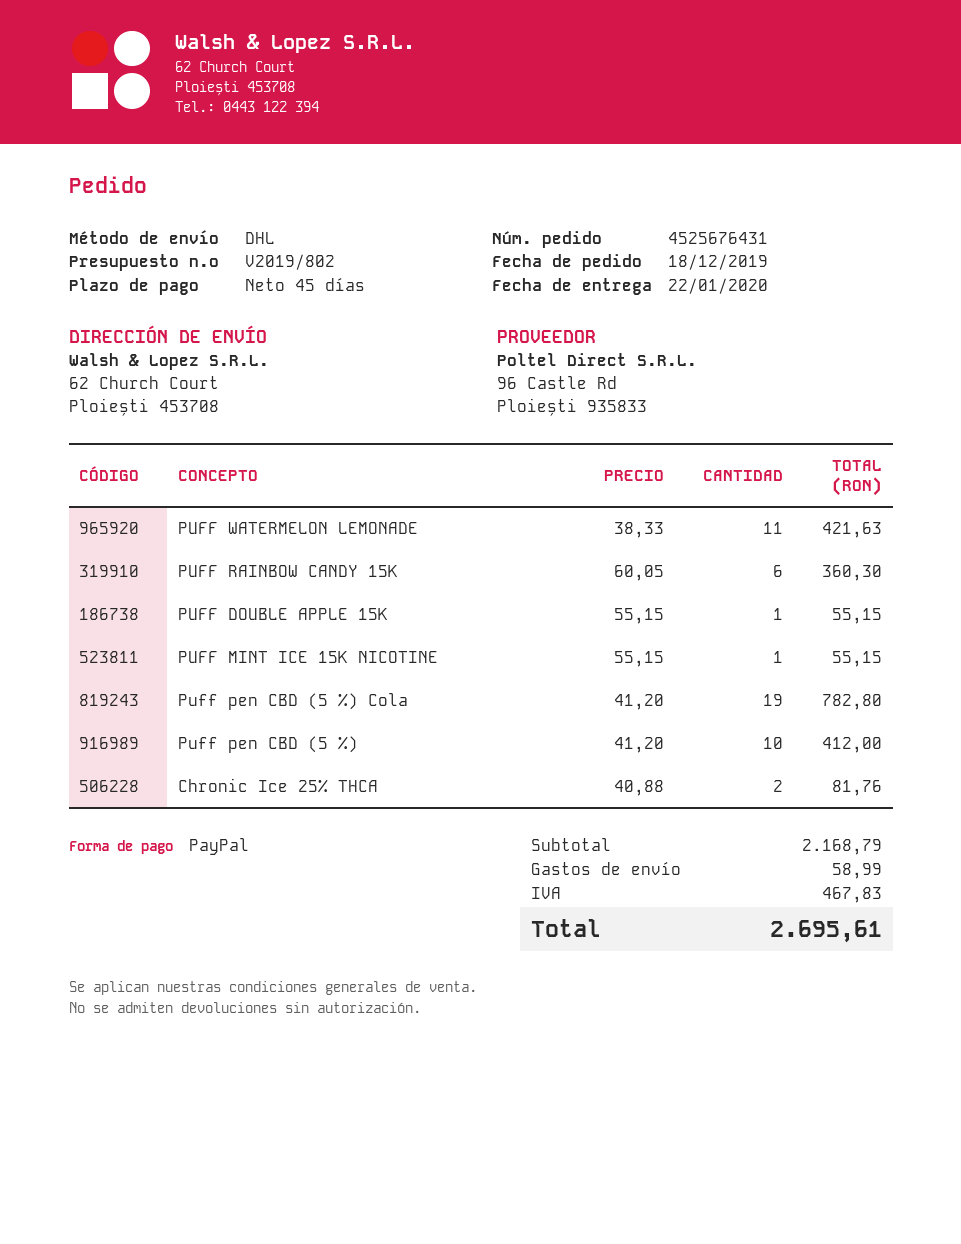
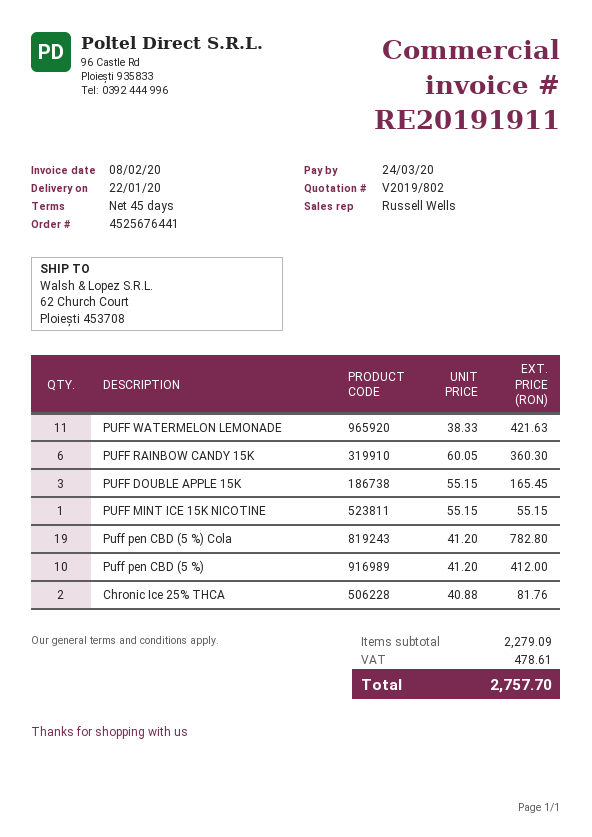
order number: 4525676431 -> 4525676441
PUFF DOUBLE APPLE 15K: 1 x 55.15 = 55.15 -> 3 x 55.15 = 165.45
subtotal: 2168.79 -> 2279.09
shipping: 58.99 -> none
tax: 467.83 -> 478.61
total: 2695.61 -> 2757.70

